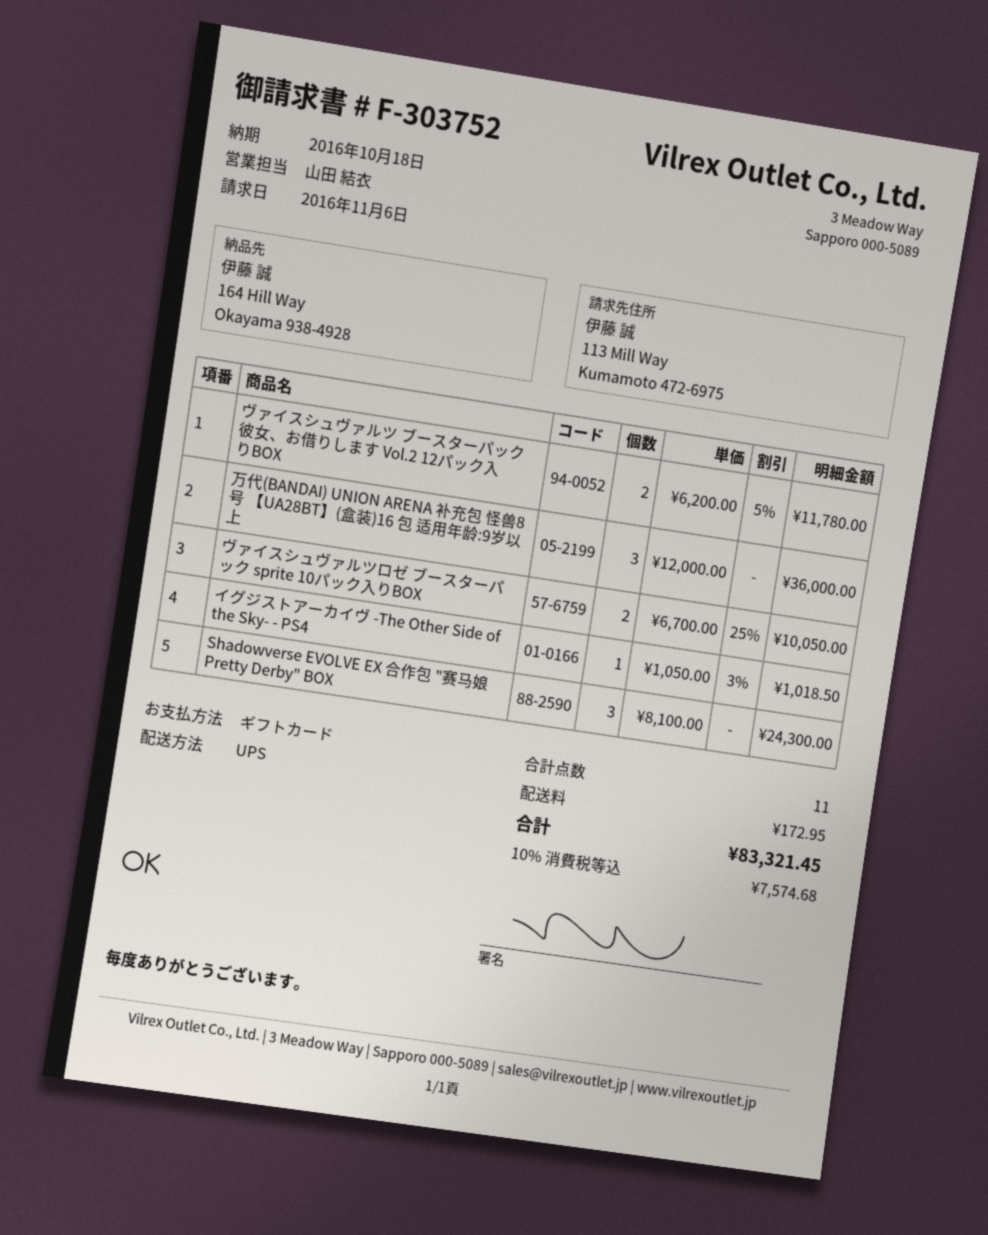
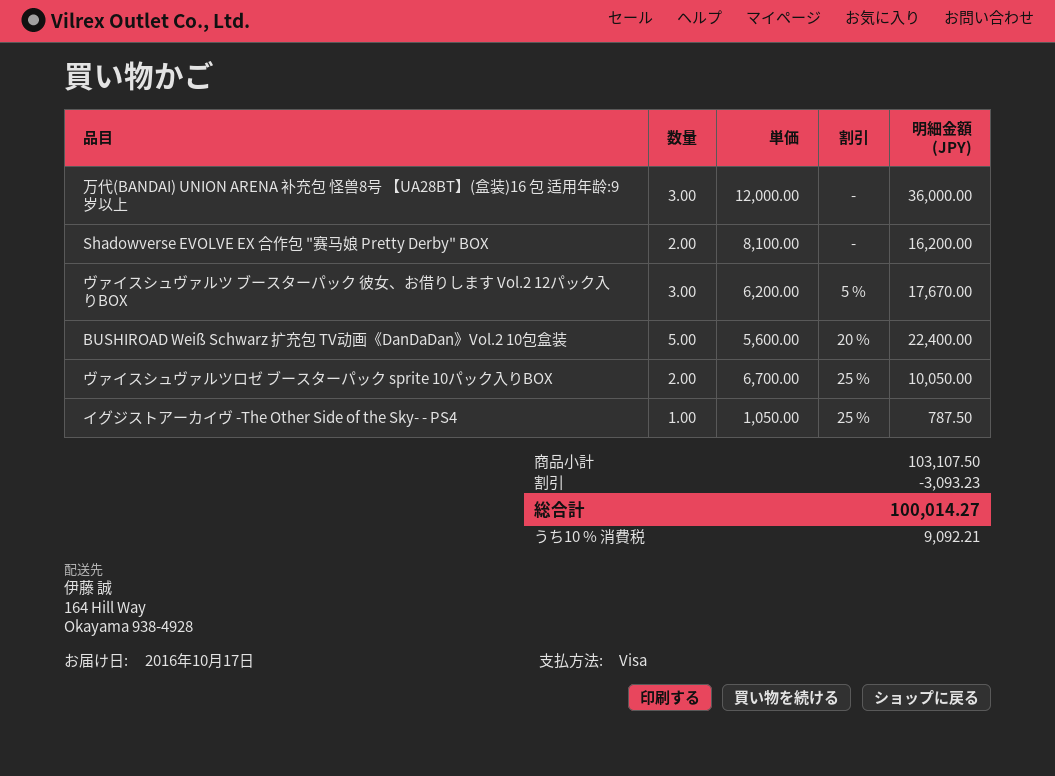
delivery date: 2016-10-18 -> 2016-10-17
payment method: gift card -> Visa
ヴァイスシュヴァルツ ブースターパック 彼女、お借りします Vol.2 12パック入りBOX: 2 x 6200.00 - 5% = 11780.00 -> 3 x 6200.00 - 5% = 17670.00
イグジストアーカイヴ -The Other Side of the Sky- - PS4: 1 x 1050.00 - 3% = 1018.50 -> 1 x 1050.00 - 25% = 787.50
Shadowverse EVOLVE EX 合作包 "赛马娘 Pretty Derby" BOX: 3 x 8100.00 = 24300.00 -> 2 x 8100.00 = 16200.00
BUSHIROAD Weiß Schwarz 扩充包 TV动画《DanDaDan》Vol.2 10包盒装: none -> 5 x 5600.00 - 20% = 22400.00
discount: none -> 3093.23
shipping: 172.95 -> none
tax: 10% = 7574.68 -> 10% = 9092.21
total: 83321.45 -> 100014.27

